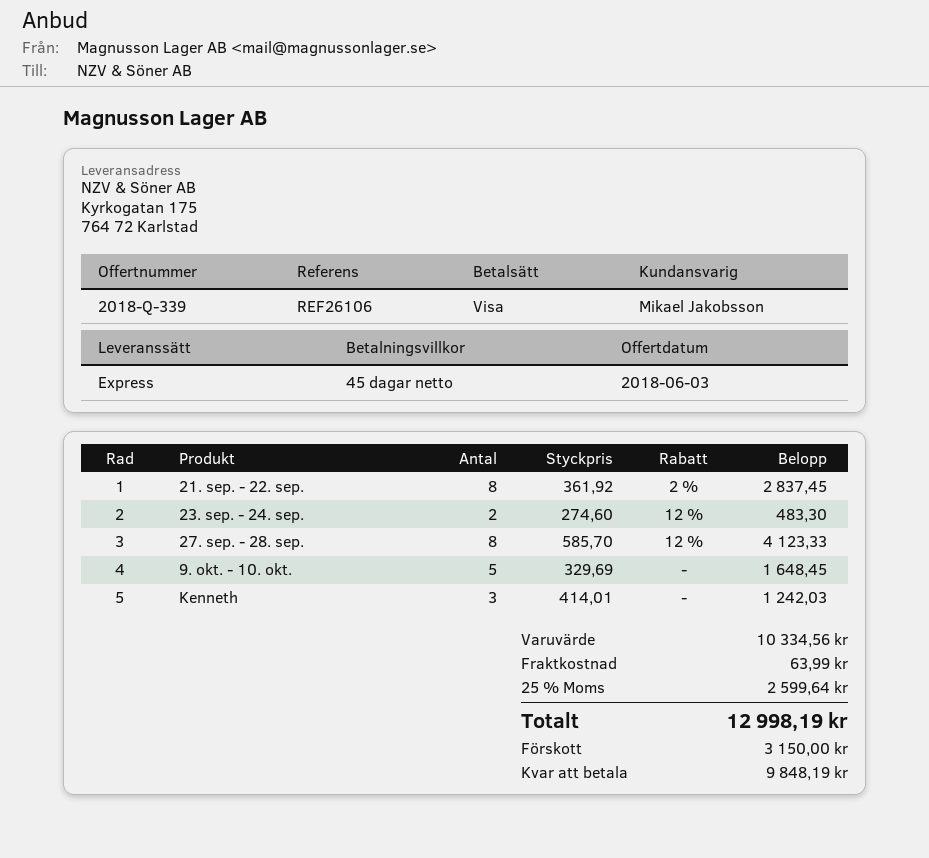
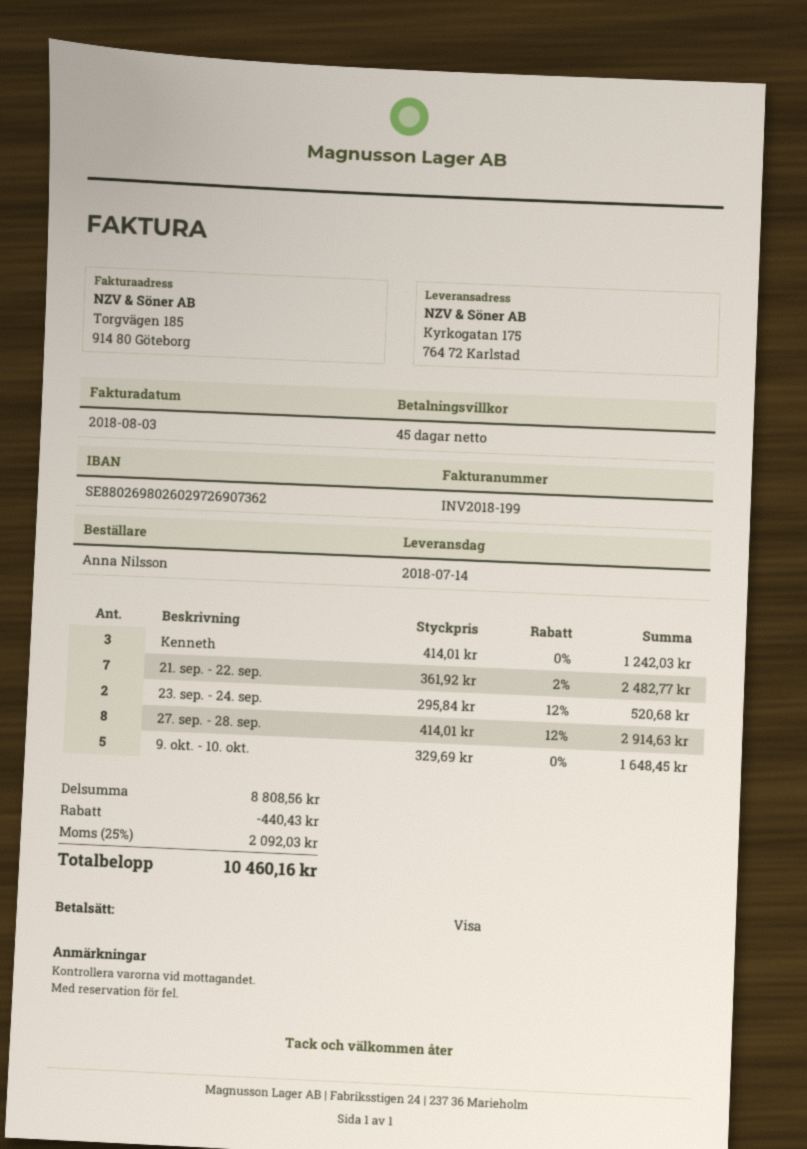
21. sep. - 22. sep.: 8 x 361.92 - 2% = 2837.45 -> 7 x 361.92 - 2% = 2482.77
23. sep. - 24. sep.: 2 x 274.60 - 12% = 483.30 -> 2 x 295.84 - 12% = 520.68
27. sep. - 28. sep.: 8 x 585.70 - 12% = 4123.33 -> 8 x 414.01 - 12% = 2914.63
subtotal: 10334.56 -> 8808.56
discount: none -> 440.43
shipping: 63.99 -> none
tax: 25% = 2599.64 -> 25% = 2092.03
total: 12998.19 -> 10460.16

